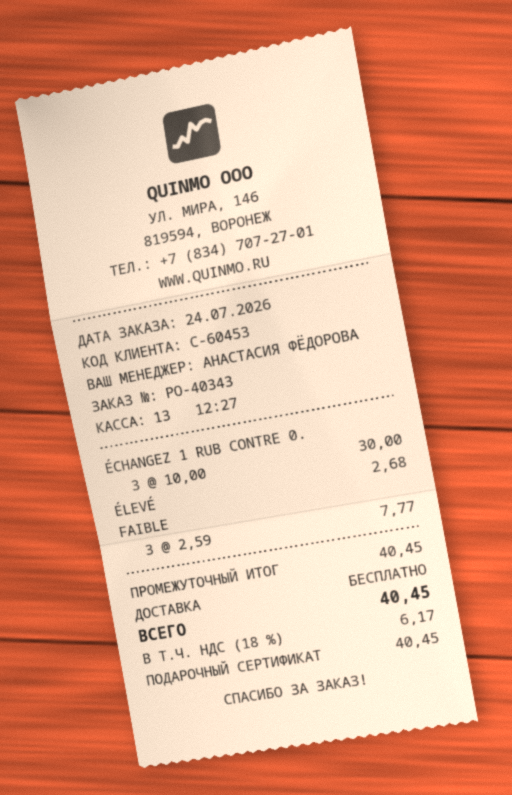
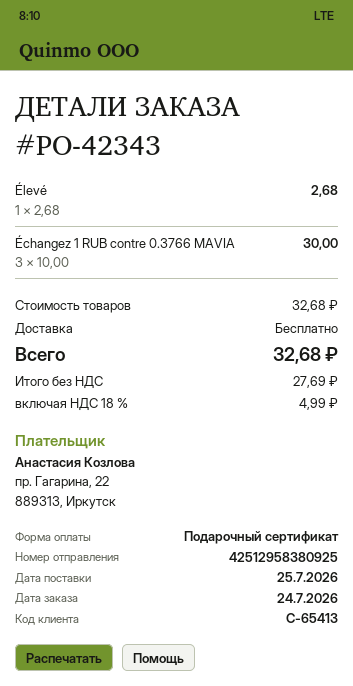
order number: PO-40343 -> PO-42343
customer number: C-60453 -> C-65413
FAIBLE: 3 x 2.59 = 7.77 -> none
subtotal: 40.45 -> 32.68
tax: 18% = 6.17 -> 18% = 4.99
total: 40.45 -> 32.68

